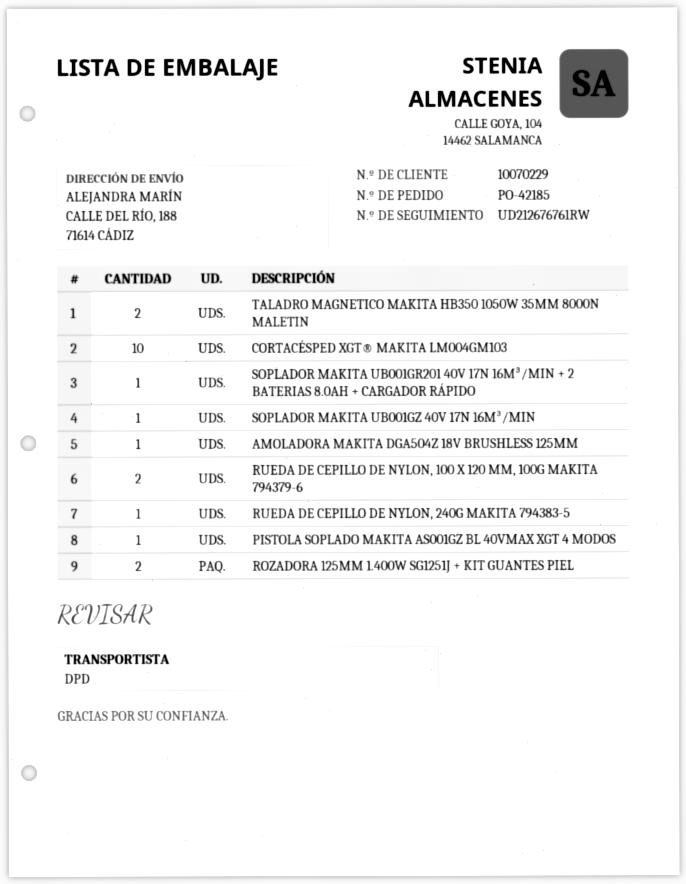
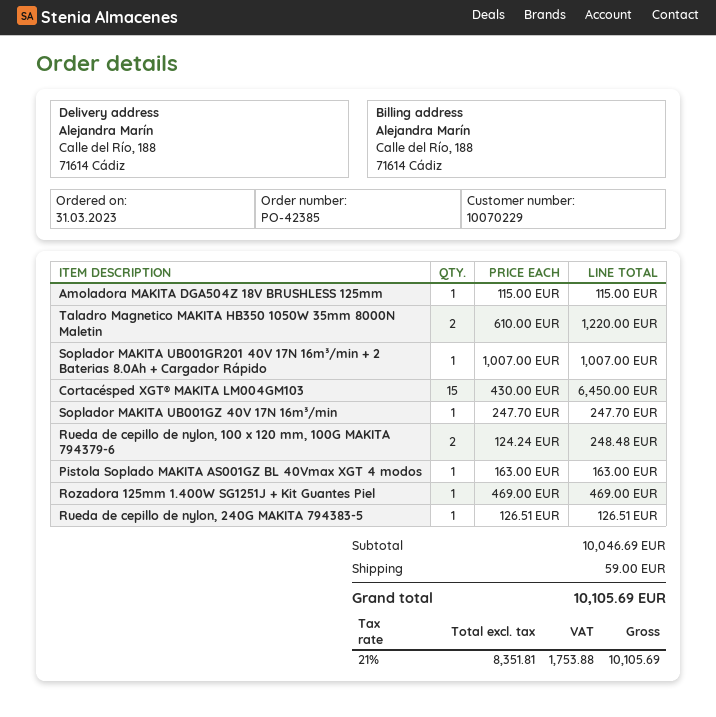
order number: PO-42185 -> PO-42385
CORTACÉSPED XGT® MAKITA LM004GM103: 10 -> 15
ROZADORA 125MM 1.400W SG1251J + KIT GUANTES PIEL: 2 -> 1

